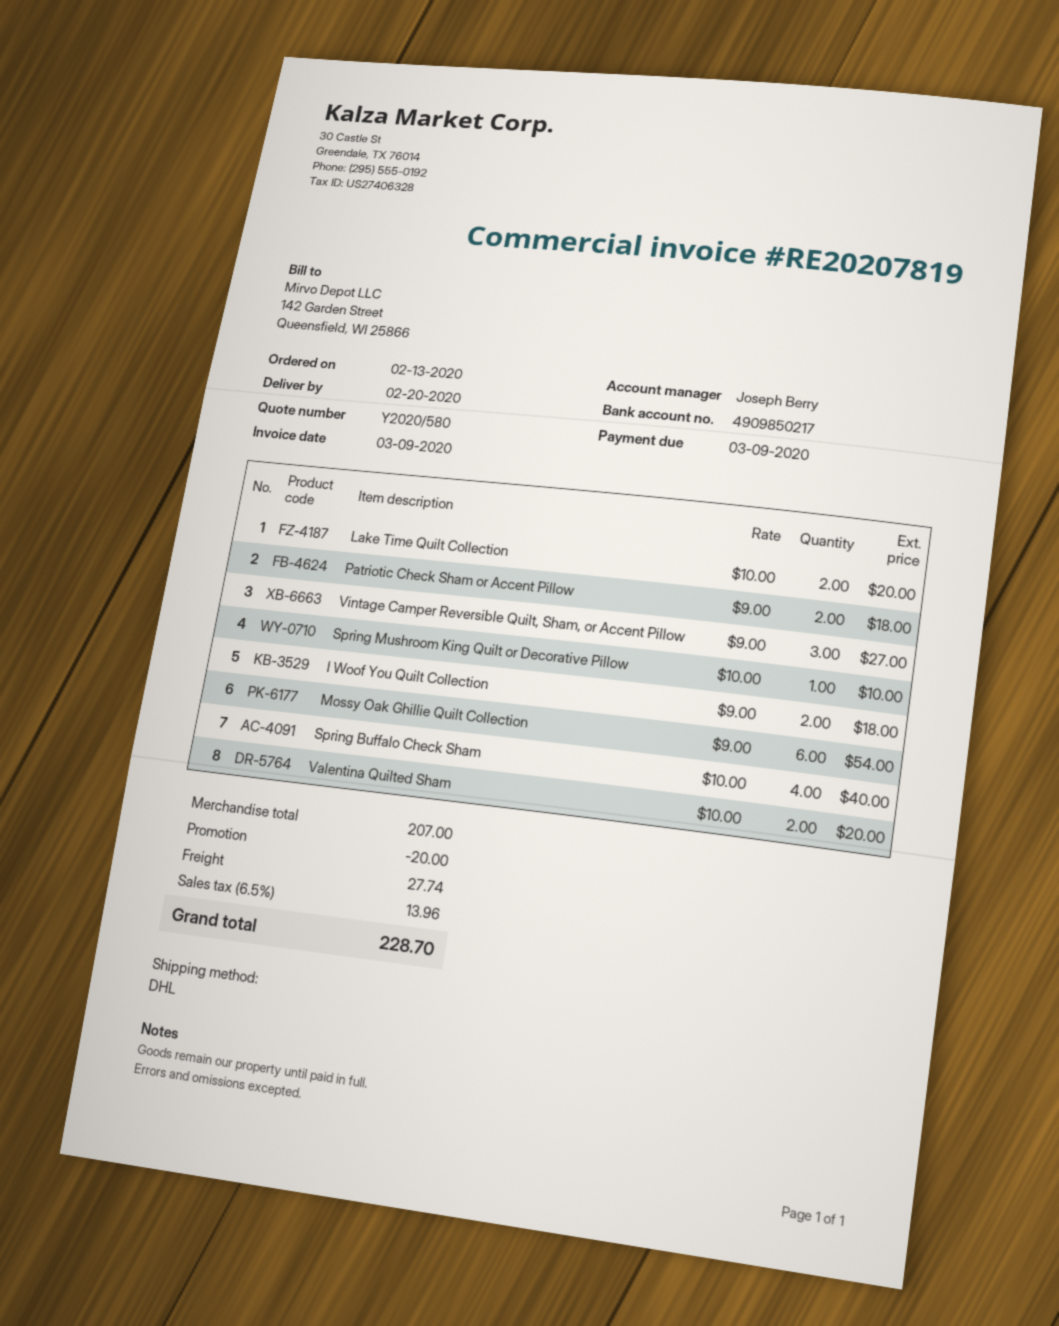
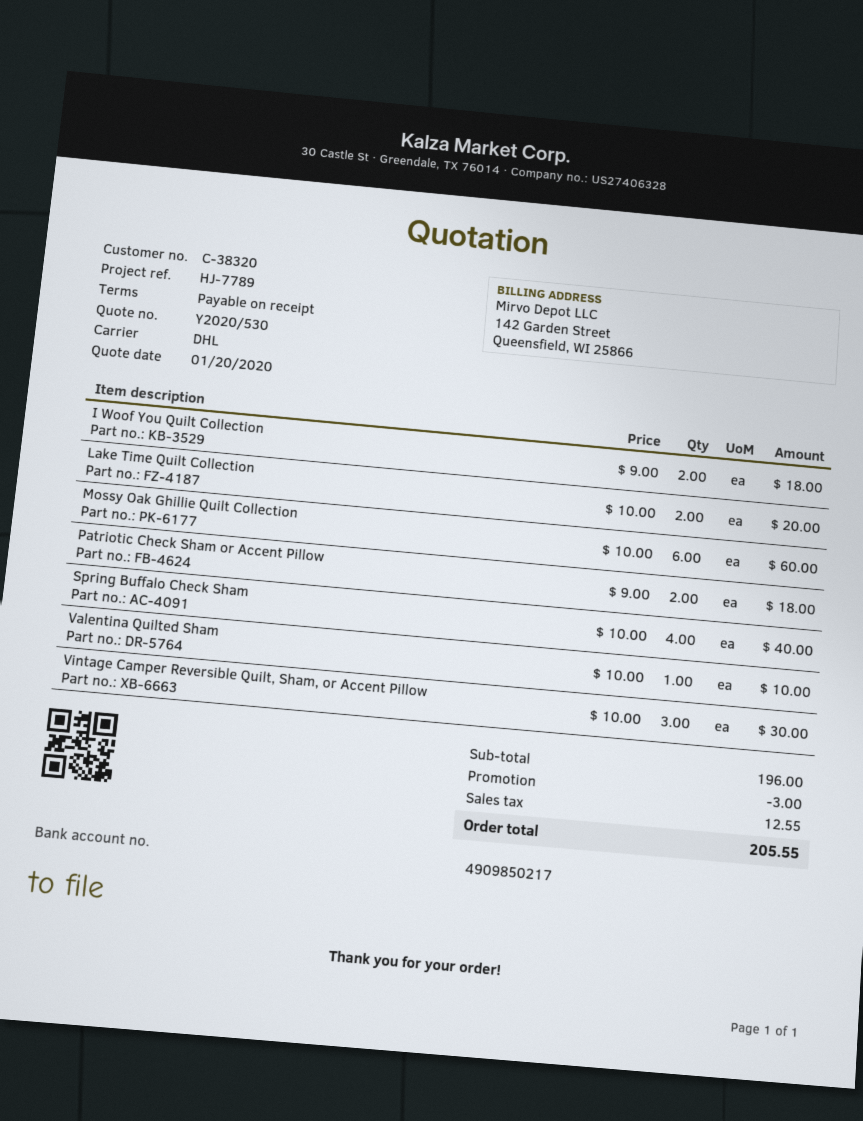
quote number: Y2020/580 -> Y2020/530
Vintage Camper Reversible Quilt, Sham, or Accent Pillow: 3 x 9.00 = 27.00 -> 3 x 10.00 = 30.00
Spring Mushroom King Quilt or Decorative Pillow: 1 x 10.00 = 10.00 -> none
Mossy Oak Ghillie Quilt Collection: 6 x 9.00 = 54.00 -> 6 x 10.00 = 60.00
Valentina Quilted Sham: 2 x 10.00 = 20.00 -> 1 x 10.00 = 10.00
subtotal: 207.00 -> 196.00
discount: 20.00 -> 3.00
shipping: 27.74 -> none
tax: 13.96 -> 12.55
total: 228.70 -> 205.55

